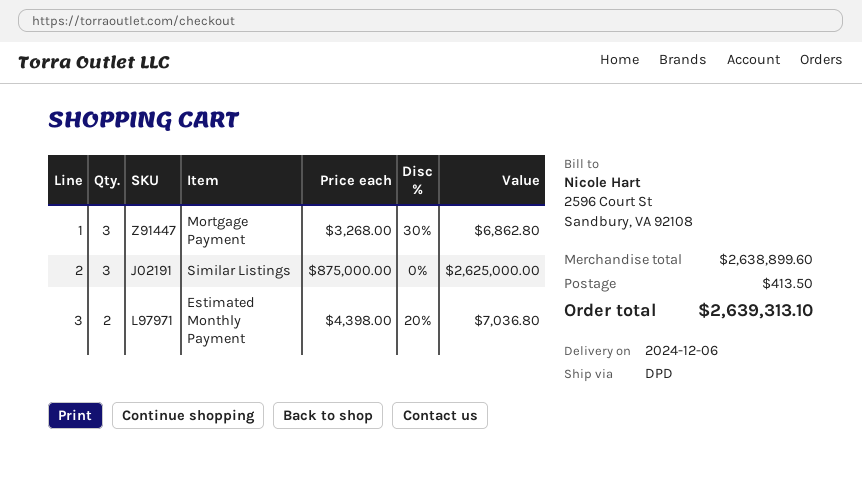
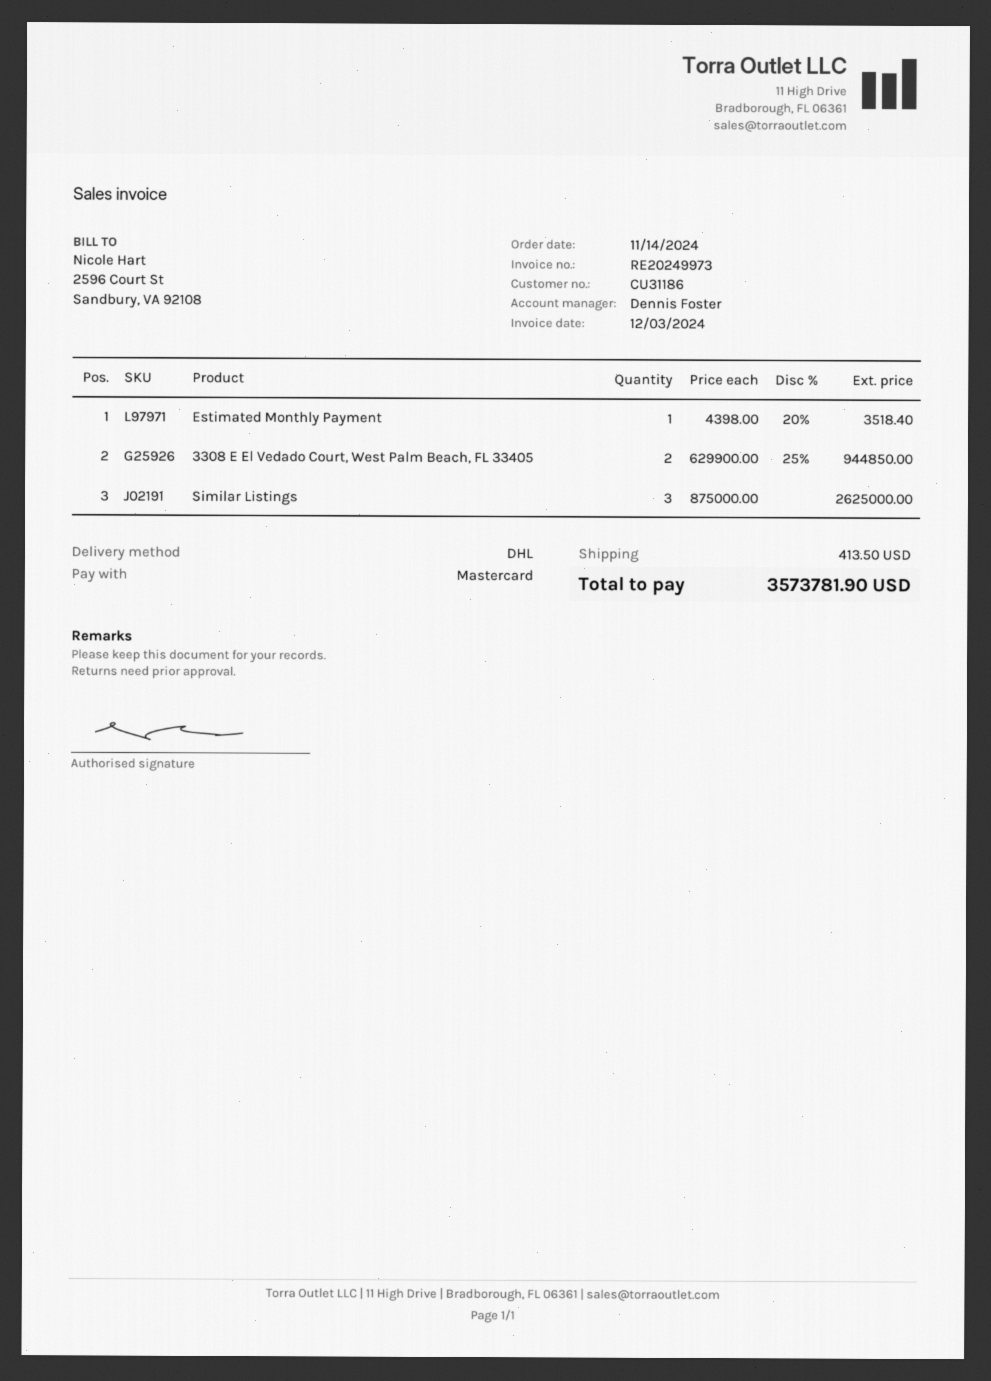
shipping method: DPD -> DHL
Mortgage Payment: 3 x 3268.00 - 30% = 6862.80 -> none
Estimated Monthly Payment: 2 x 4398.00 - 20% = 7036.80 -> 1 x 4398.00 - 20% = 3518.40
3308 E El Vedado Court, West Palm Beach, FL 33405: none -> 2 x 629900.00 - 25% = 944850.00
total: 2639313.10 -> 3573781.90

